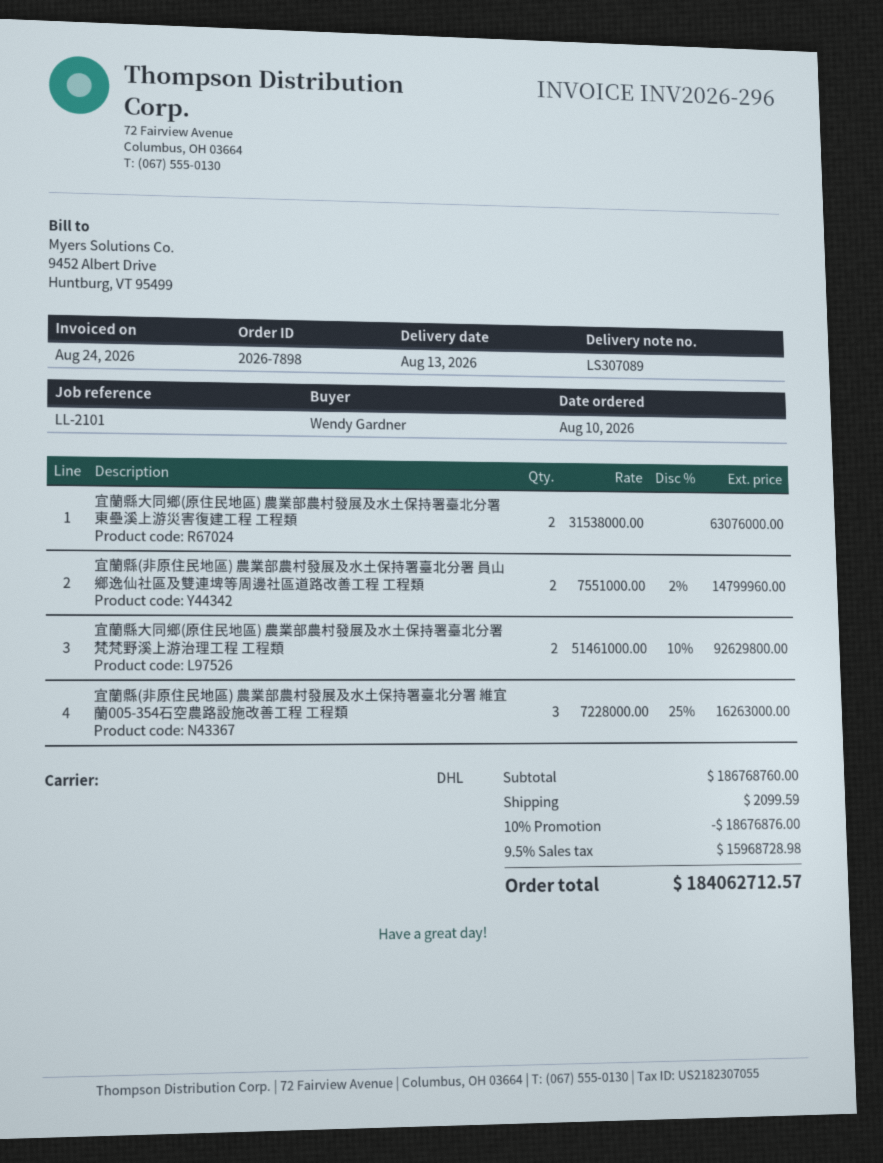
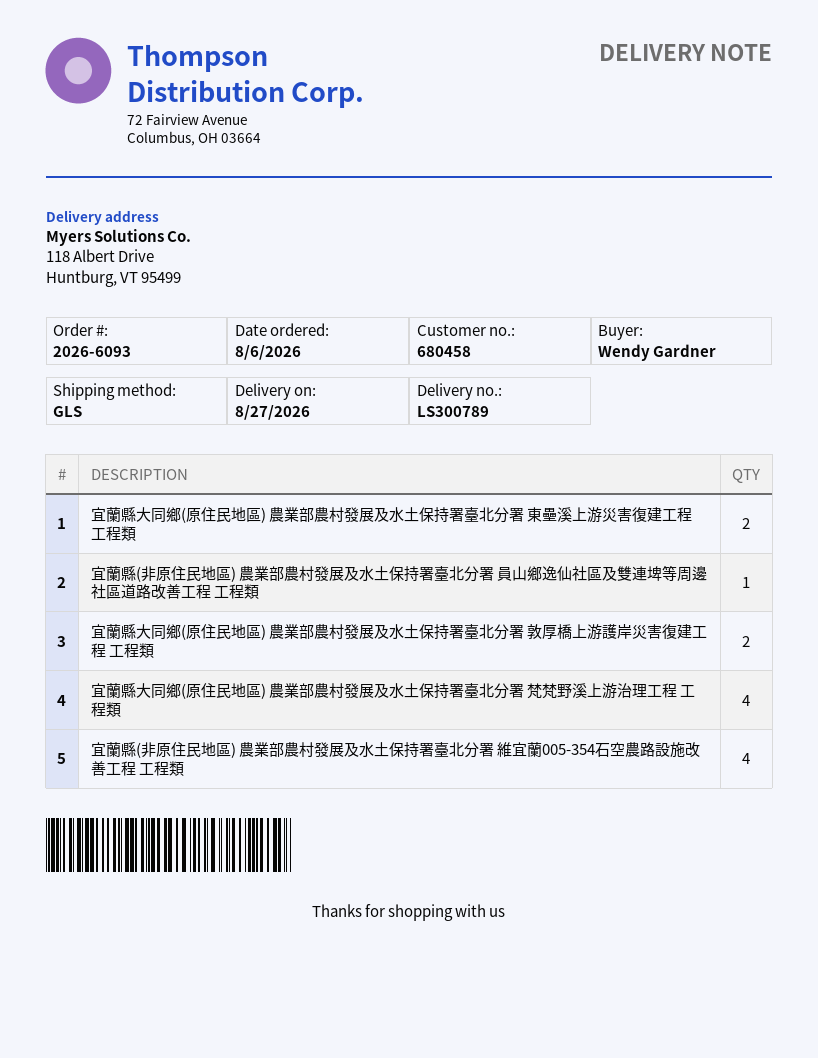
order number: 2026-7898 -> 2026-6093
order date: 2026-08-10 -> 2026-08-06
delivery note number: LS307089 -> LS300789
delivery date: 2026-08-13 -> 2026-08-27
shipping method: DHL -> GLS
宜蘭縣(非原住民地區) 農業部農村發展及水土保持署臺北分署 員山鄉逸仙社區及雙連埤等周邊社區道路改善工程 工程類: 2 -> 1
宜蘭縣大同鄉(原住民地區) 農業部農村發展及水土保持署臺北分署 梵梵野溪上游治理工程 工程類: 2 -> 4
宜蘭縣(非原住民地區) 農業部農村發展及水土保持署臺北分署 維宜蘭005-354石空農路設施改善工程 工程類: 3 -> 4
宜蘭縣大同鄉(原住民地區) 農業部農村發展及水土保持署臺北分署 敦厚橋上游護岸災害復建工程 工程類: none -> 2

